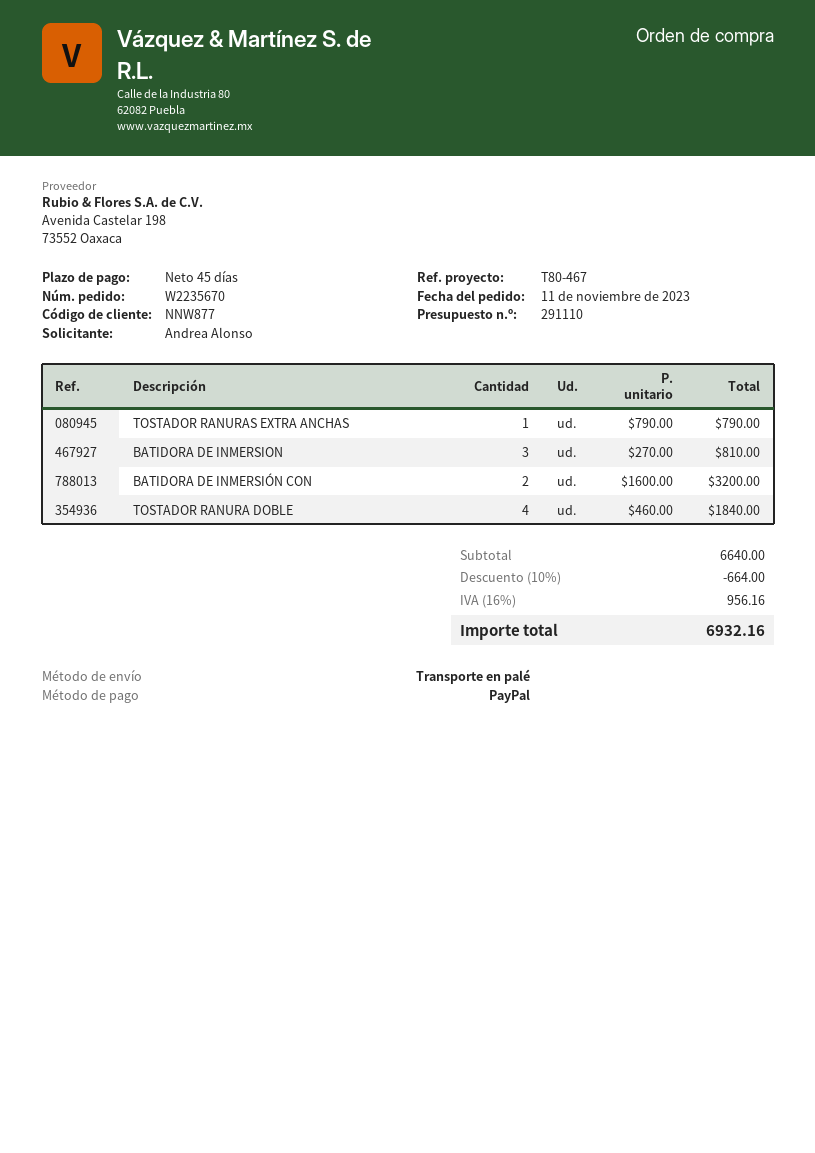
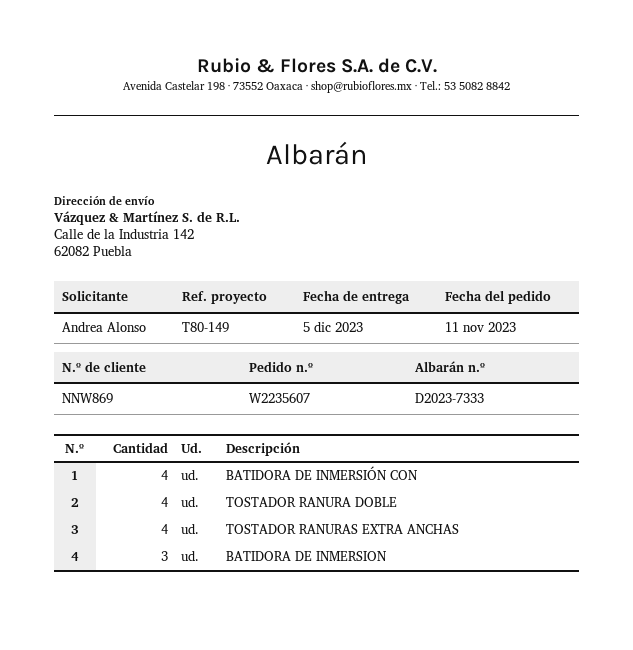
order number: W2235670 -> W2235607
customer number: NNW877 -> NNW869
reference: T80-467 -> T80-149
TOSTADOR RANURAS EXTRA ANCHAS: 1 -> 4
BATIDORA DE INMERSIÓN CON: 2 -> 4

